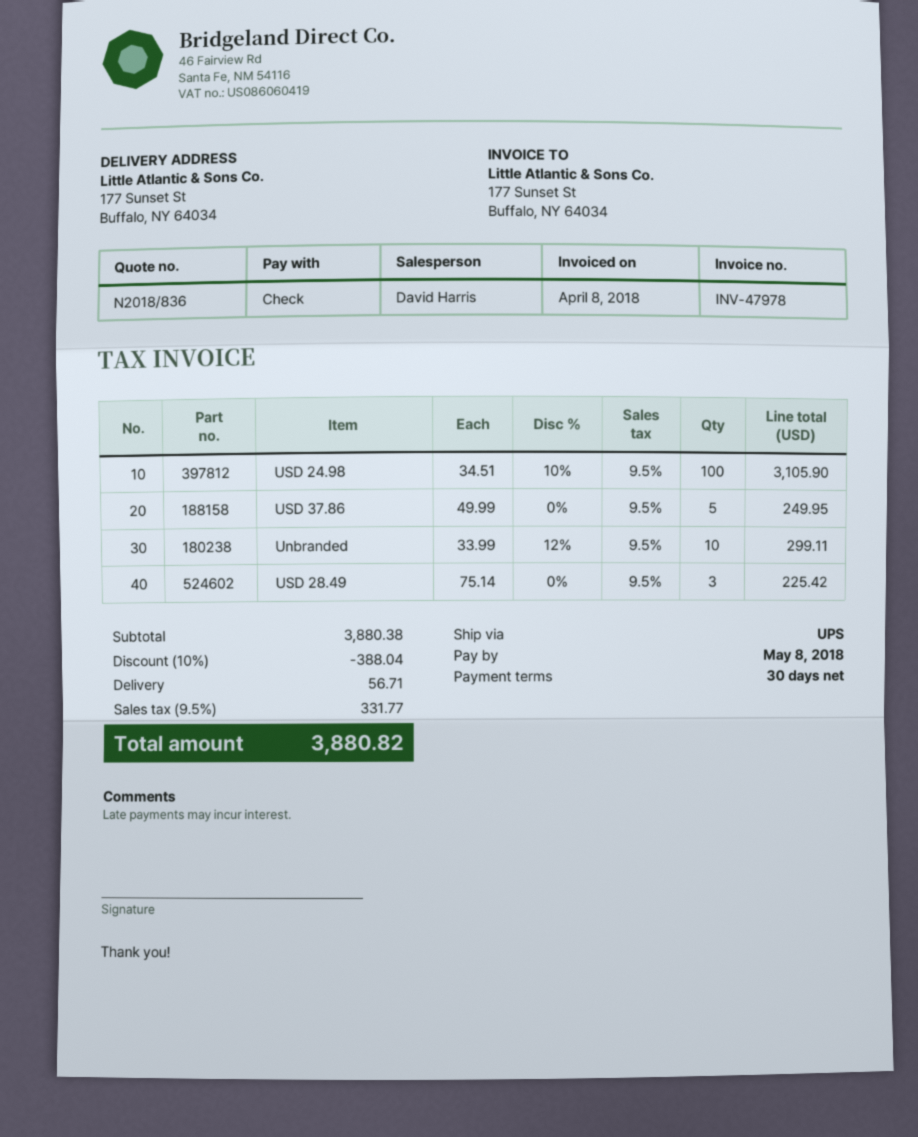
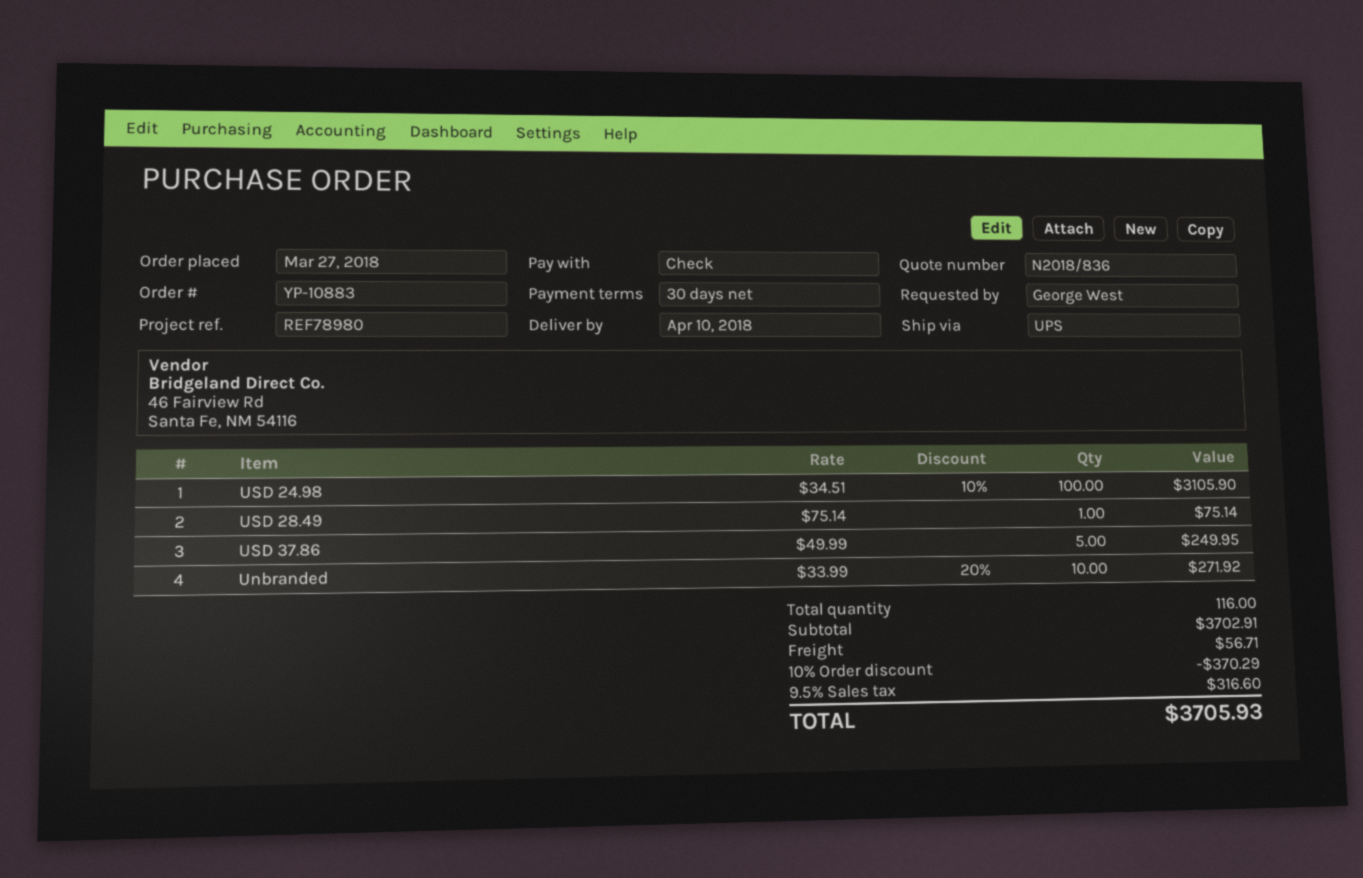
Unbranded: 10 x 33.99 - 12% = 299.11 -> 10 x 33.99 - 20% = 271.92
USD 28.49: 3 x 75.14 = 225.42 -> 1 x 75.14 = 75.14
subtotal: 3880.38 -> 3702.91
discount: 10% = 388.04 -> 10% = 370.29
tax: 9.5% = 331.77 -> 9.5% = 316.60
total: 3880.82 -> 3705.93

